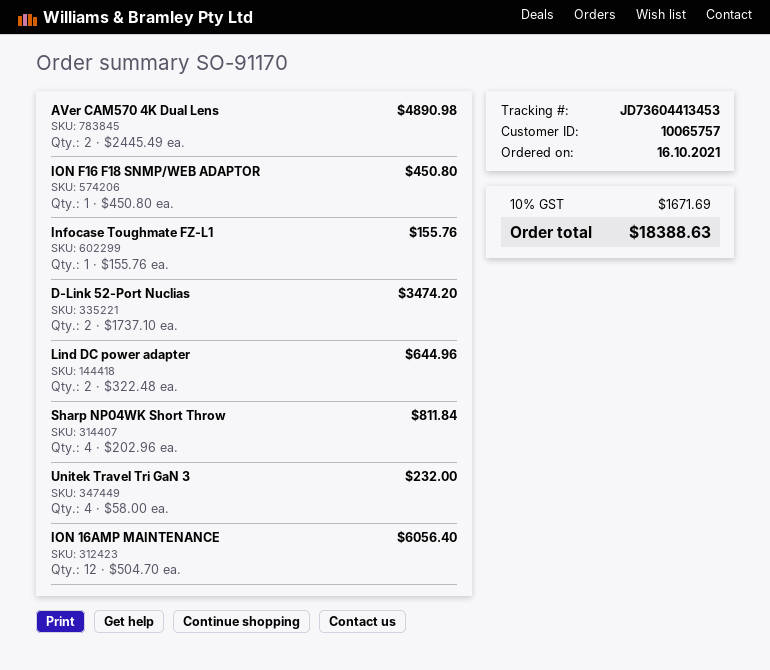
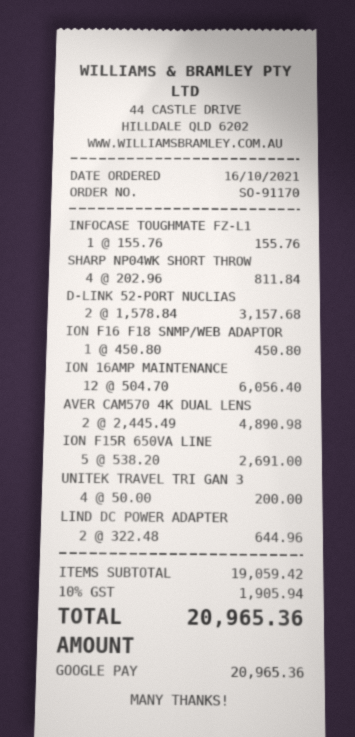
D-Link 52-Port Nuclias: 2 x 1737.10 = 3474.20 -> 2 x 1578.84 = 3157.68
Unitek Travel Tri GaN 3: 4 x 58.00 = 232.00 -> 4 x 50.00 = 200.00
ION F15R 650VA LINE: none -> 5 x 538.20 = 2691.00
tax: 10% = 1671.69 -> 10% = 1905.94
total: 18388.63 -> 20965.36

